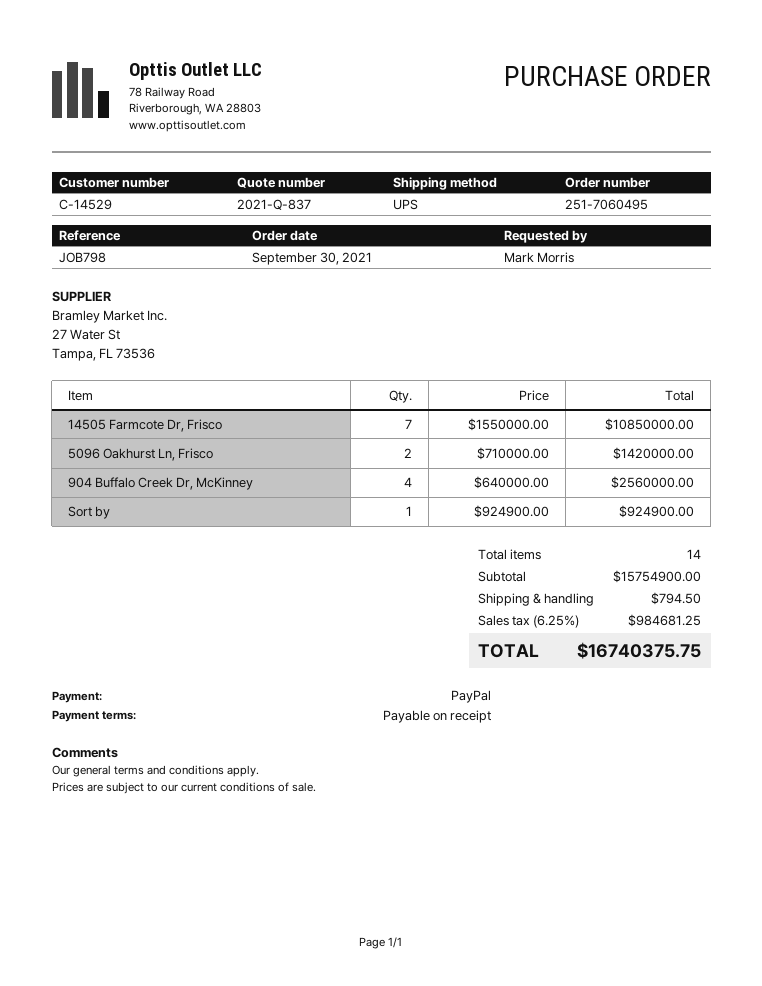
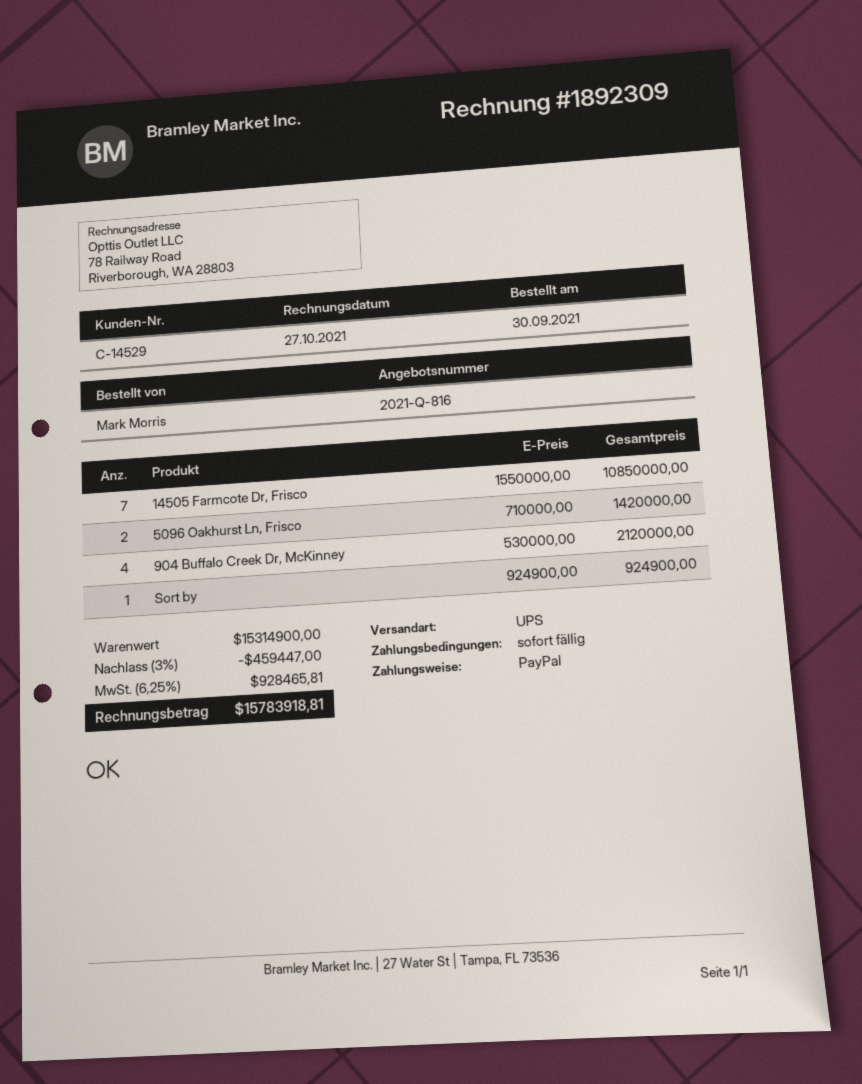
quote number: 2021-Q-837 -> 2021-Q-816
904 Buffalo Creek Dr, McKinney: 4 x 640000.00 = 2560000.00 -> 4 x 530000.00 = 2120000.00
subtotal: 15754900.00 -> 15314900.00
discount: none -> 3% = 459447.00
shipping: 794.50 -> none
tax: 6.25% = 984681.25 -> 6.25% = 928465.81
total: 16740375.75 -> 15783918.81

